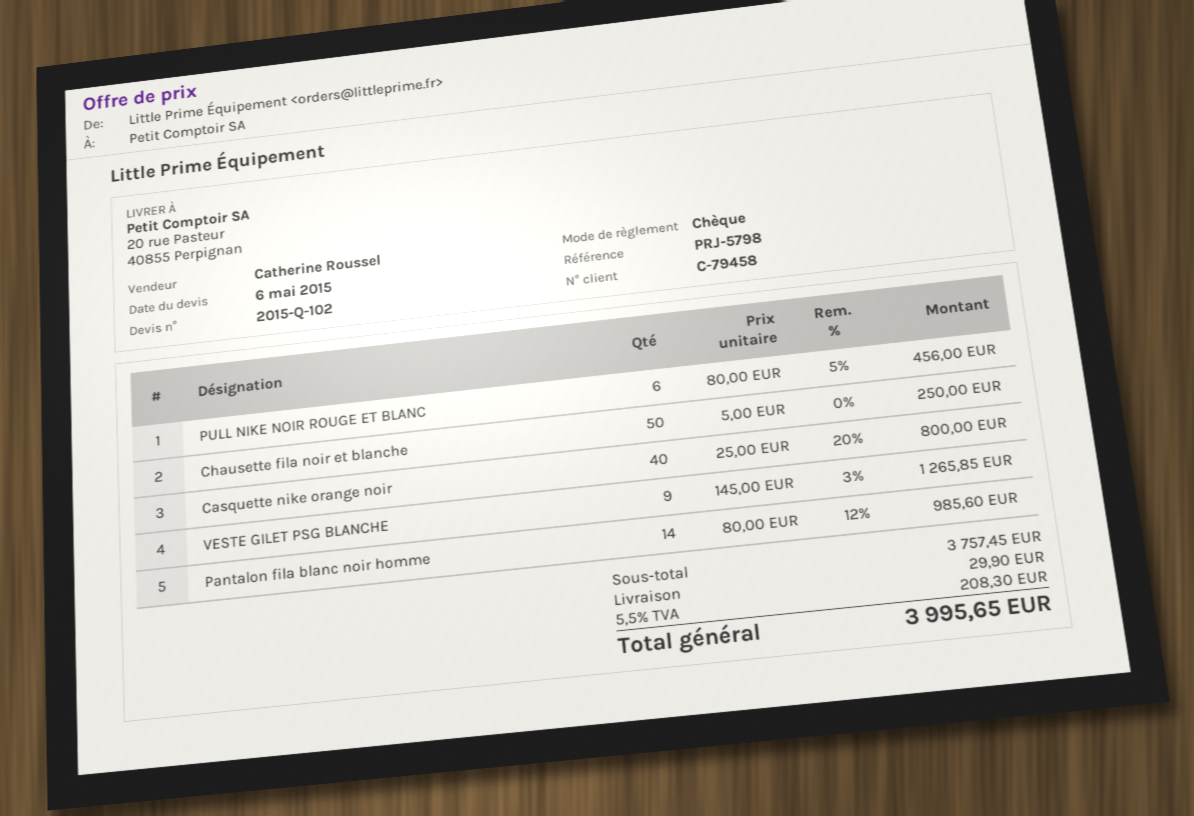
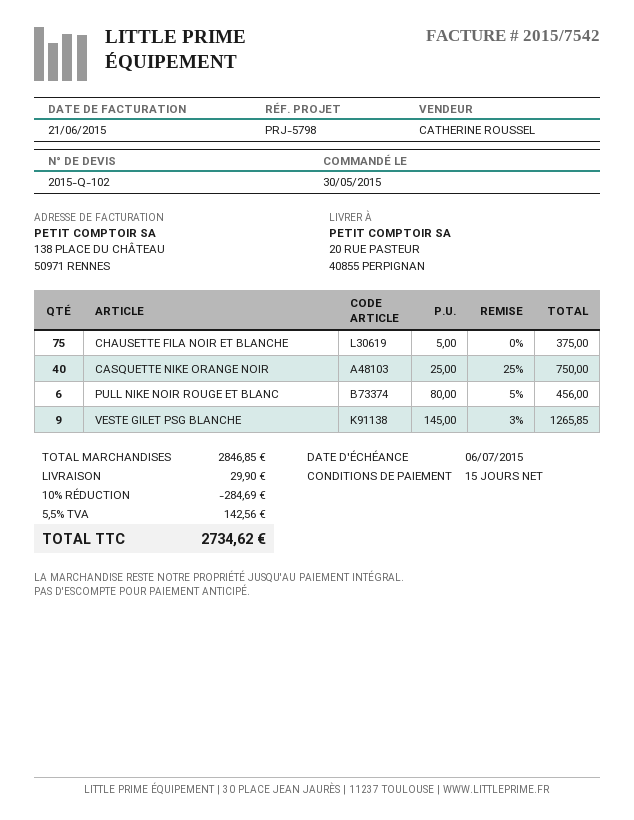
Chausette fila noir et blanche: 50 x 5.00 = 250.00 -> 75 x 5.00 = 375.00
Casquette nike orange noir: 40 x 25.00 - 20% = 800.00 -> 40 x 25.00 - 25% = 750.00
Pantalon fila blanc noir homme: 14 x 80.00 - 12% = 985.60 -> none
subtotal: 3757.45 -> 2846.85
discount: none -> 10% = 284.69
tax: 5.5% = 208.30 -> 5.5% = 142.56
total: 3995.65 -> 2734.62

